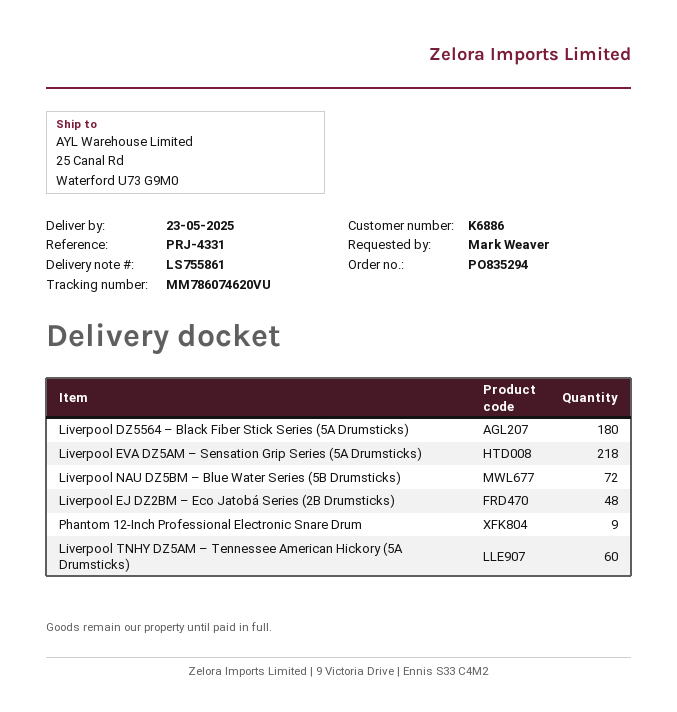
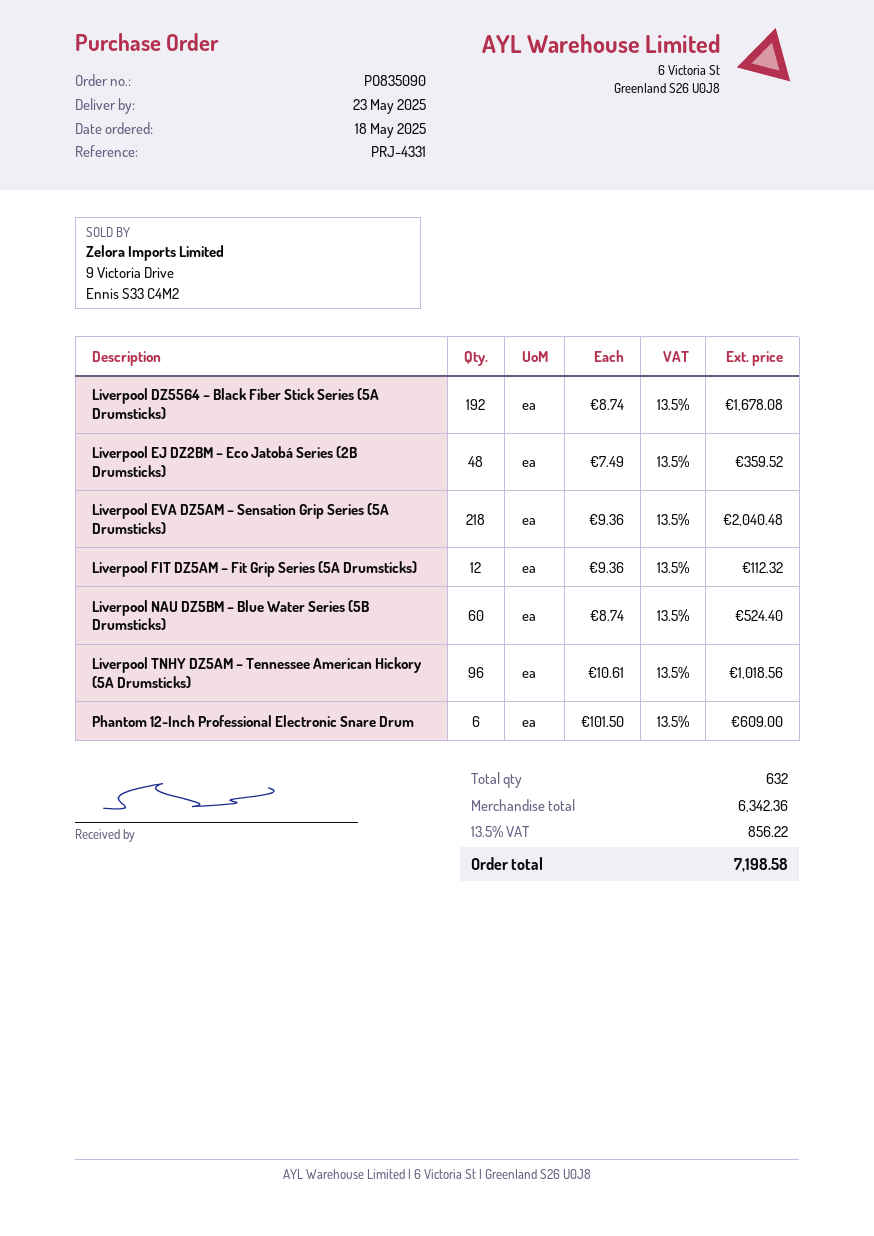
order number: PO835294 -> PO835090
Liverpool DZ5564 – Black Fiber Stick Series (5A Drumsticks): 180 -> 192
Liverpool NAU DZ5BM – Blue Water Series (5B Drumsticks): 72 -> 60
Phantom 12-Inch Professional Electronic Snare Drum: 9 -> 6
Liverpool TNHY DZ5AM – Tennessee American Hickory (5A Drumsticks): 60 -> 96
Liverpool FIT DZ5AM – Fit Grip Series (5A Drumsticks): none -> 12

